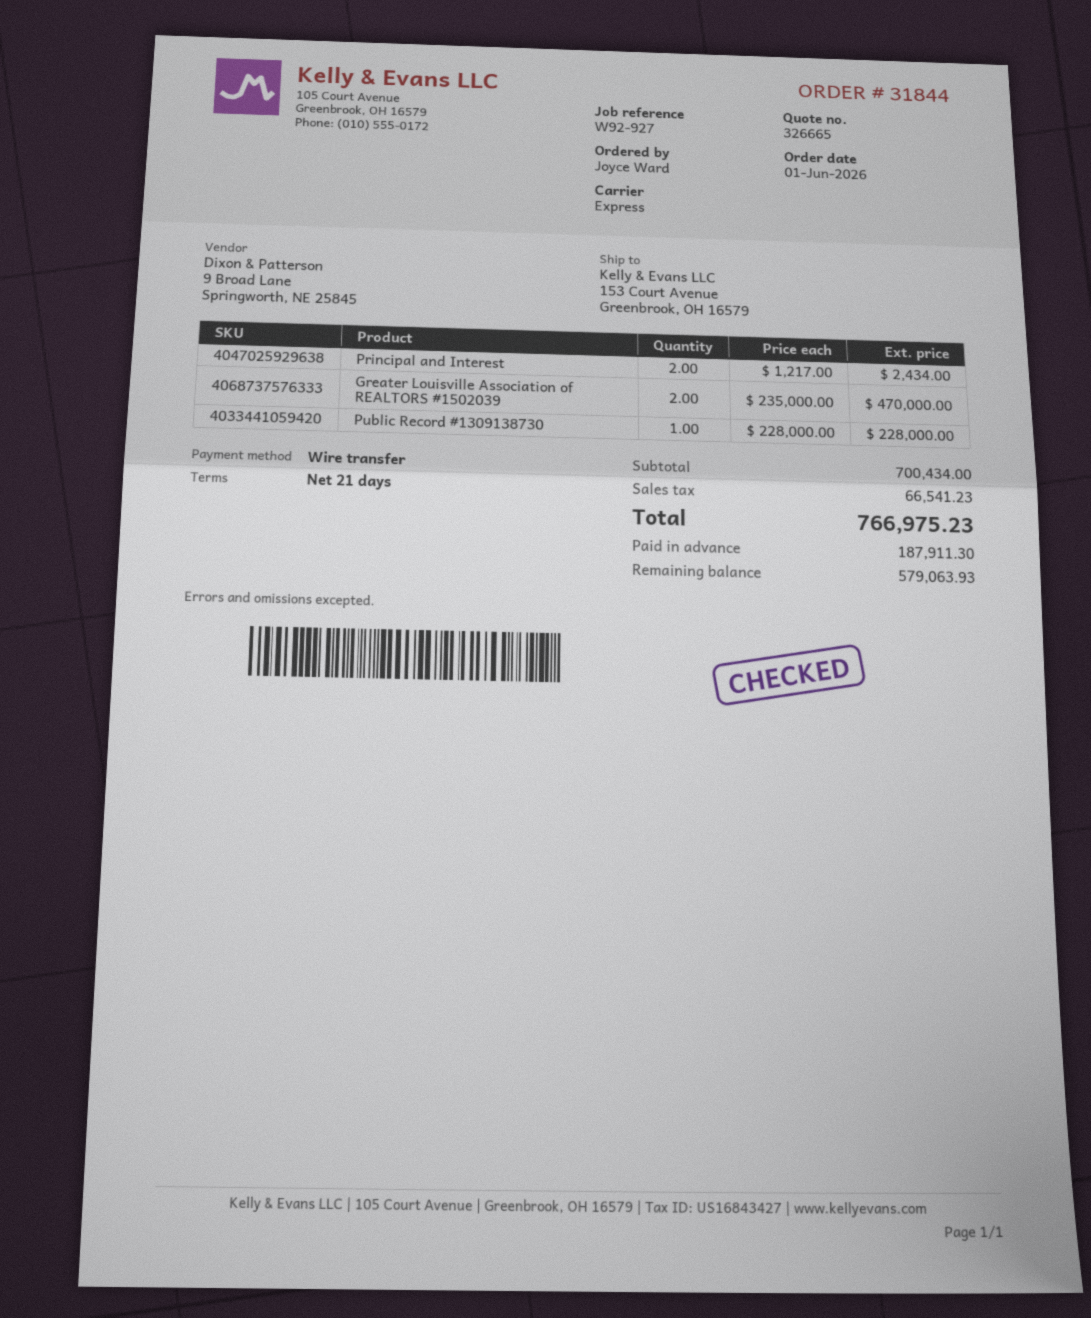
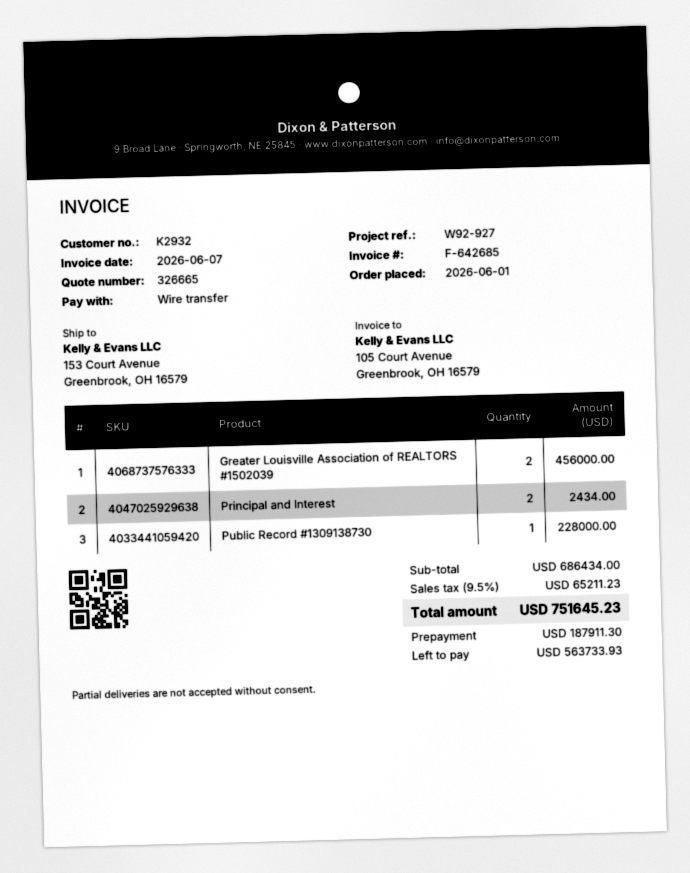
Greater Louisville Association of REALTORS #1502039: 2 for 470000.00 -> 2 for 456000.00
subtotal: 700434.00 -> 686434.00
tax: 66541.23 -> 65211.23
total: 766975.23 -> 751645.23
balance: 579063.93 -> 563733.93

